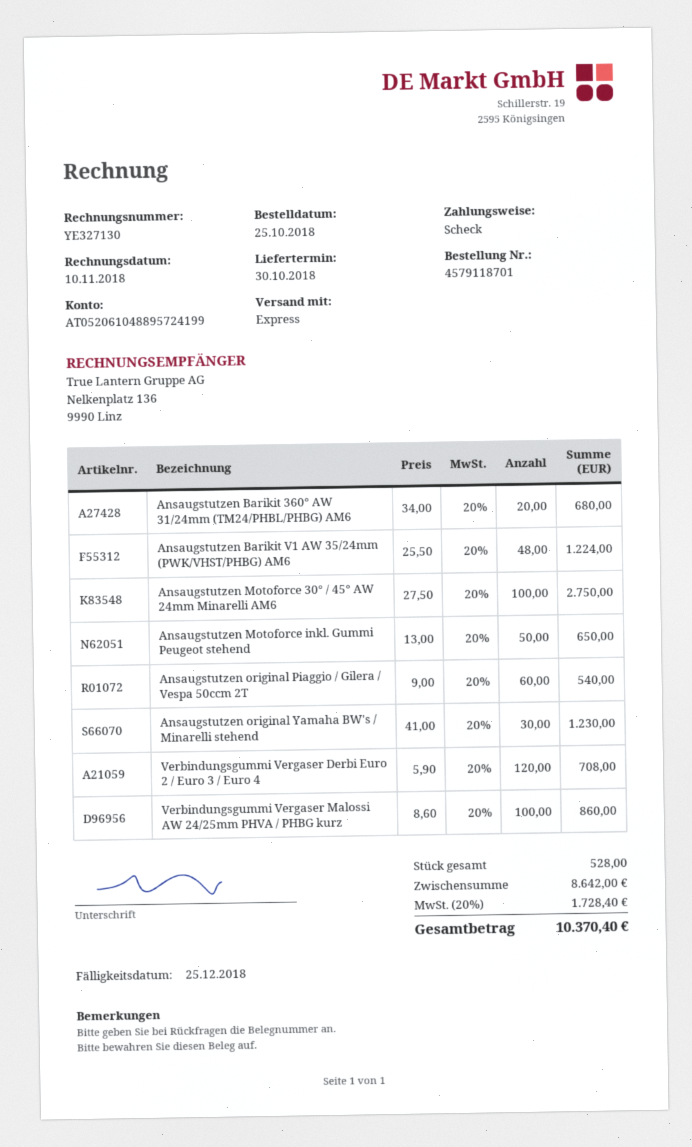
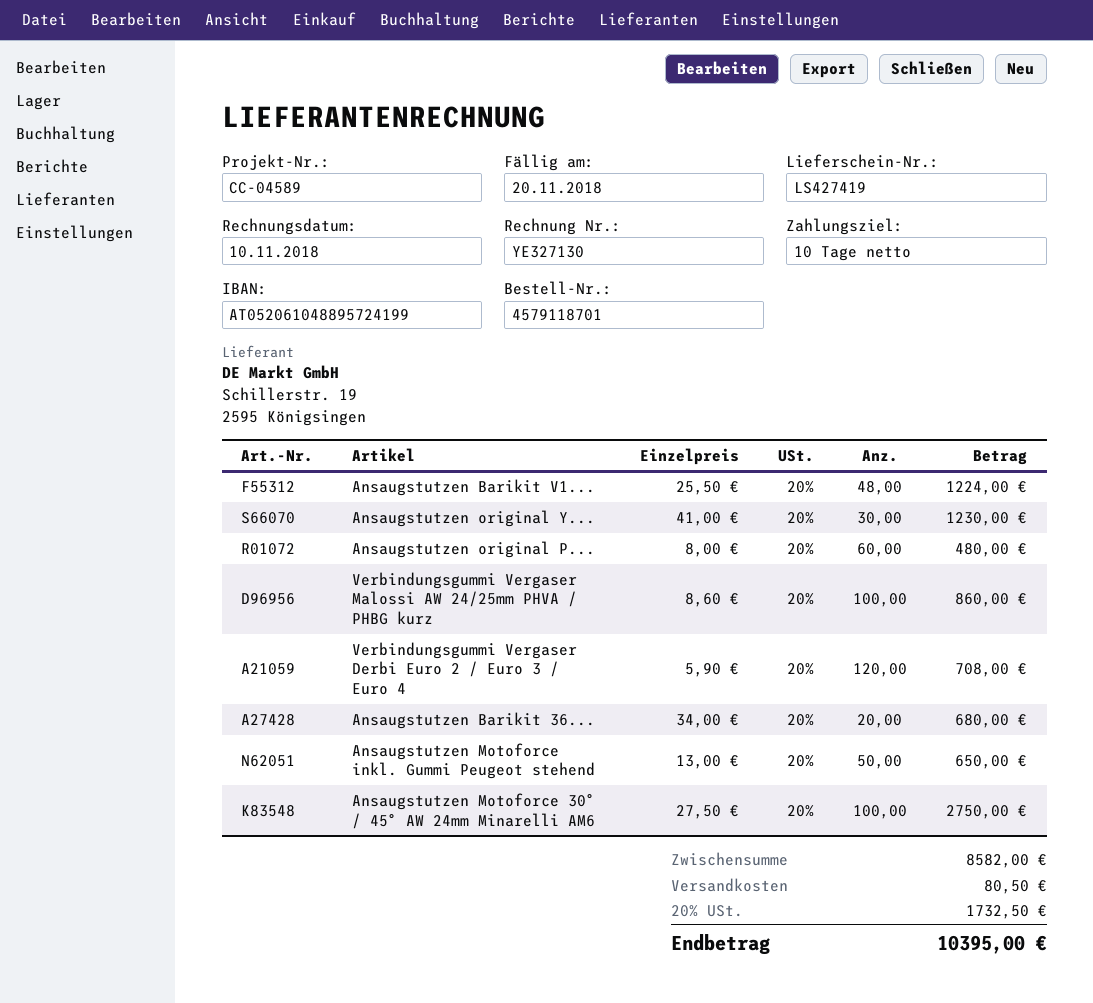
due date: 2018-12-25 -> 2018-11-20
Ansaugstutzen original Piaggio / Gilera / Vespa 50ccm 2T: 60 x 9.00 = 540.00 -> 60 x 8.00 = 480.00
subtotal: 8642.00 -> 8582.00
shipping: none -> 80.50
tax: 20% = 1728.40 -> 20% = 1732.50
total: 10370.40 -> 10395.00

